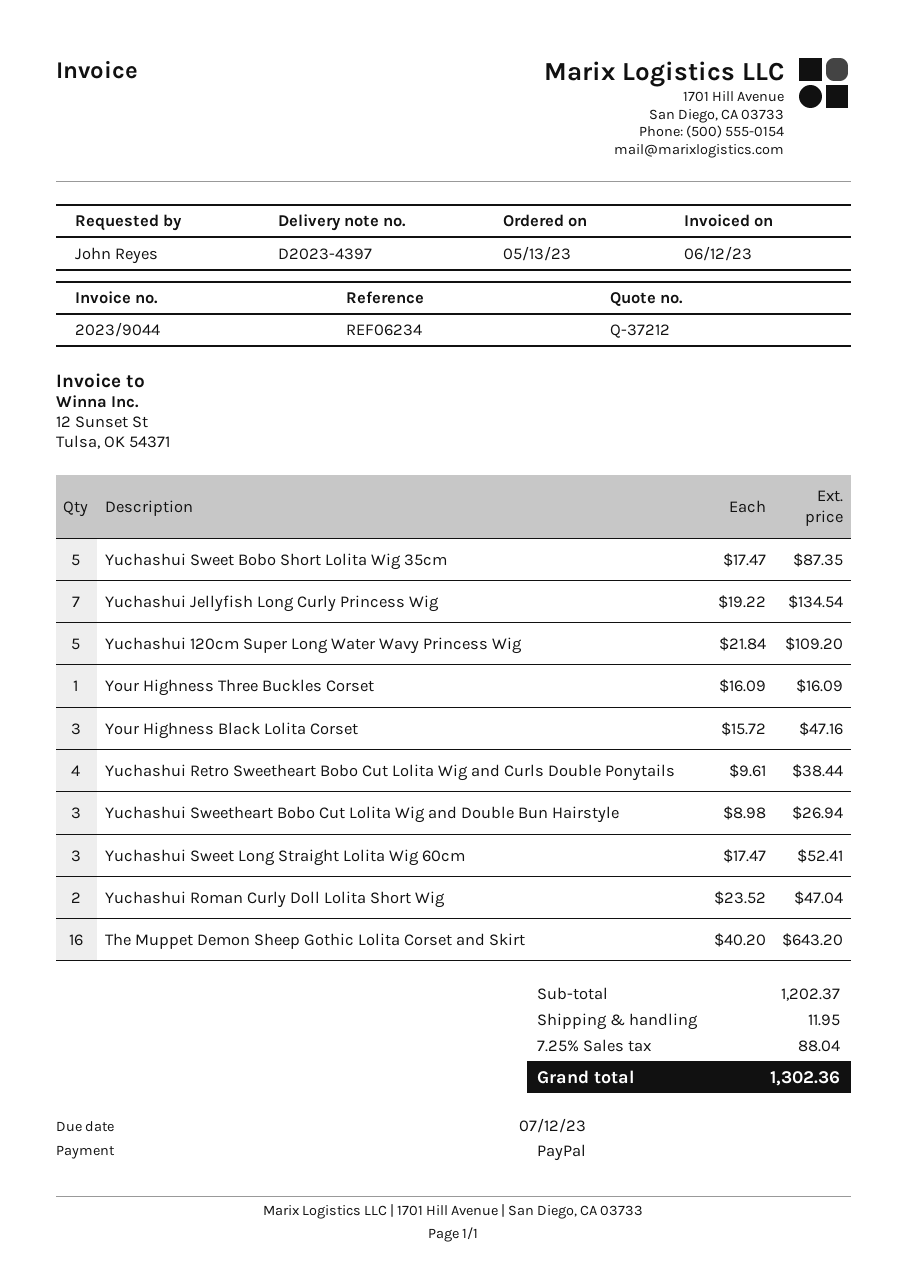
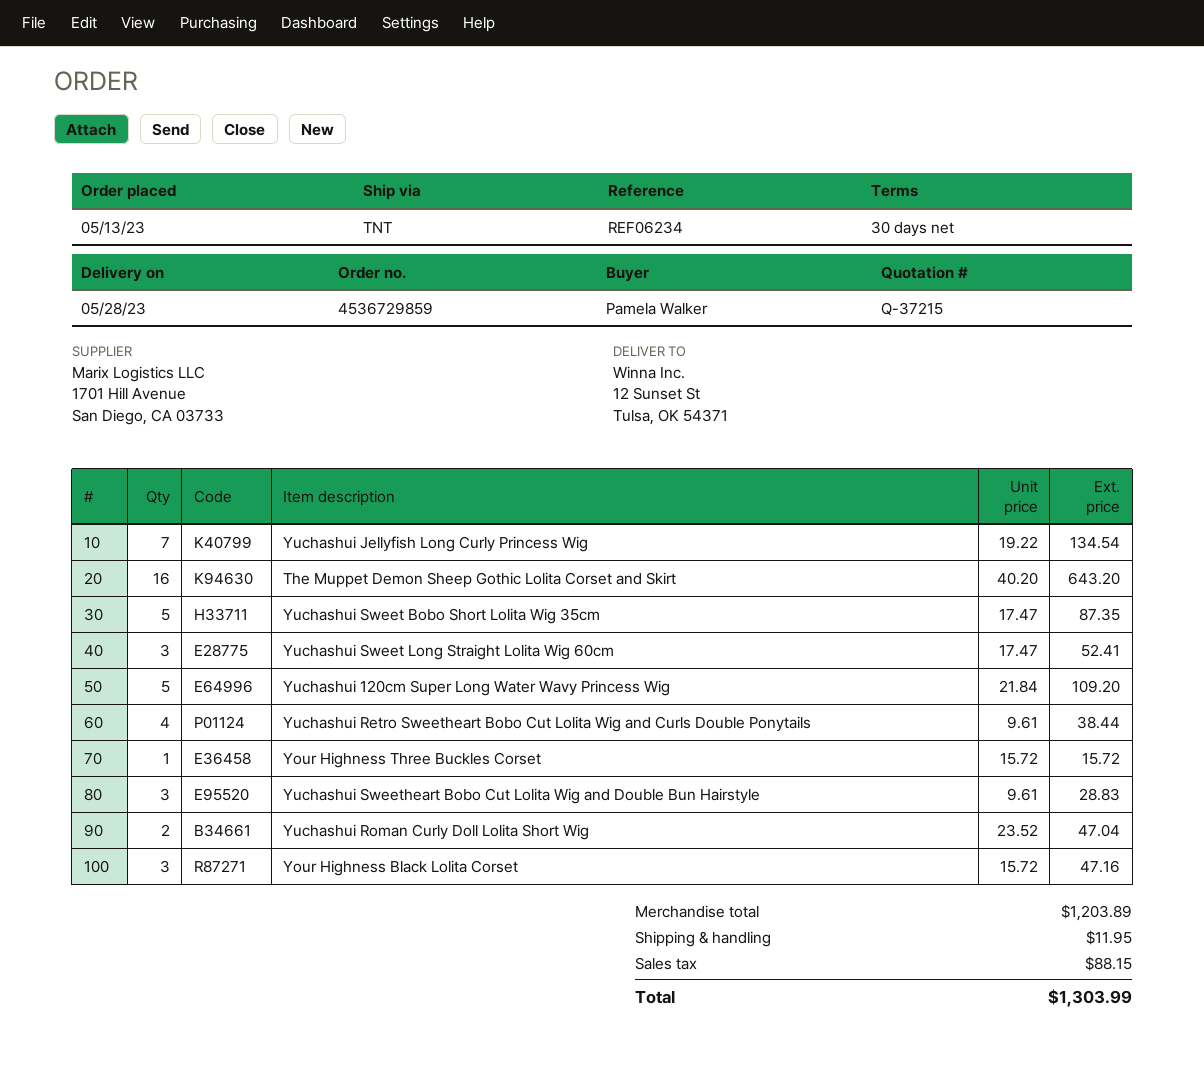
quote number: Q-37212 -> Q-37215
ordered by: John Reyes -> Pamela Walker
Your Highness Three Buckles Corset: 1 x 16.09 = 16.09 -> 1 x 15.72 = 15.72
Yuchashui Sweetheart Bobo Cut Lolita Wig and Double Bun Hairstyle: 3 x 8.98 = 26.94 -> 3 x 9.61 = 28.83
subtotal: 1202.37 -> 1203.89
tax: 88.04 -> 88.15
total: 1302.36 -> 1303.99

